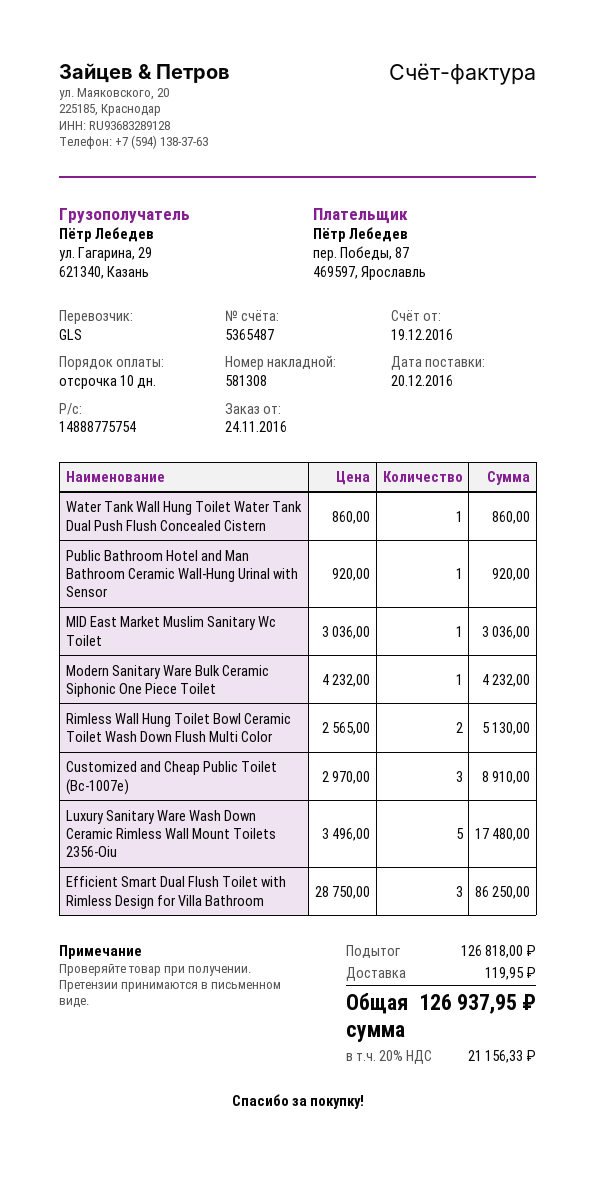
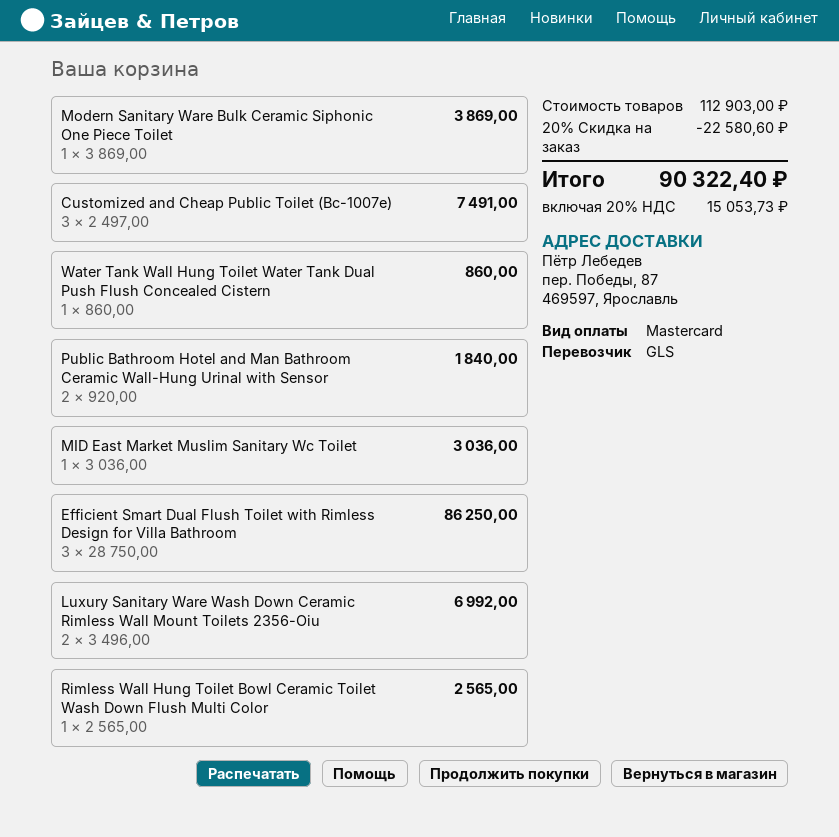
ship to: ул. Гагарина, 29, 621340, Казань -> пер. Победы, 87, 469597, Ярославль
Public Bathroom Hotel and Man Bathroom Ceramic Wall-Hung Urinal with Sensor: 1 x 920.00 = 920.00 -> 2 x 920.00 = 1840.00
Modern Sanitary Ware Bulk Ceramic Siphonic One Piece Toilet: 1 x 4232.00 = 4232.00 -> 1 x 3869.00 = 3869.00
Rimless Wall Hung Toilet Bowl Ceramic Toilet Wash Down Flush Multi Color: 2 x 2565.00 = 5130.00 -> 1 x 2565.00 = 2565.00
Customized and Cheap Public Toilet (Bc-1007e): 3 x 2970.00 = 8910.00 -> 3 x 2497.00 = 7491.00
Luxury Sanitary Ware Wash Down Ceramic Rimless Wall Mount Toilets 2356-Oiu: 5 x 3496.00 = 17480.00 -> 2 x 3496.00 = 6992.00
subtotal: 126818.00 -> 112903.00
discount: none -> 20% = 22580.60
shipping: 119.95 -> none
tax: 20% = 21156.33 -> 20% = 15053.73
total: 126937.95 -> 90322.40

